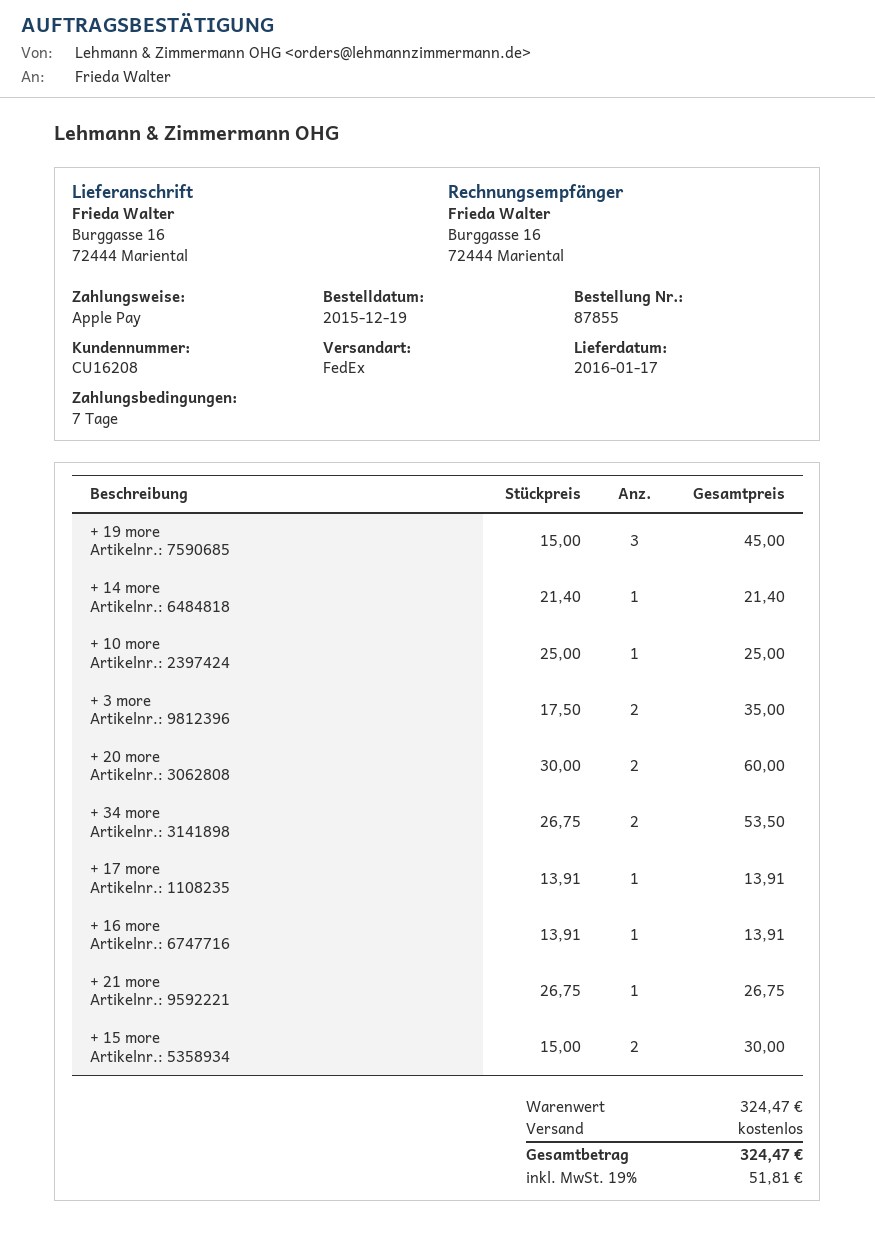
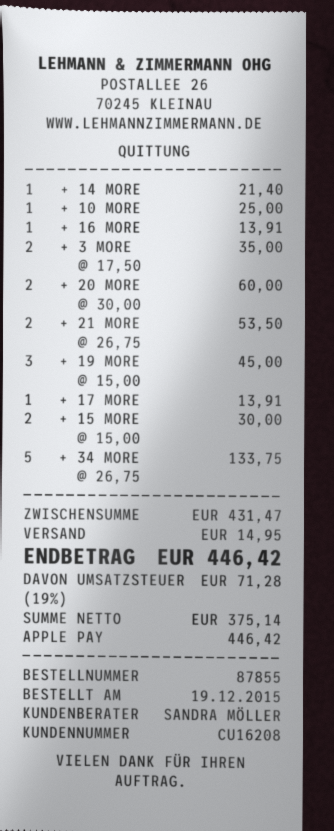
+ 34 more: 2 x 26.75 = 53.50 -> 5 x 26.75 = 133.75
+ 21 more: 1 x 26.75 = 26.75 -> 2 x 26.75 = 53.50
subtotal: 324.47 -> 431.47
shipping: 0.00 -> 14.95
tax: 19% = 51.81 -> 19% = 71.28
total: 324.47 -> 446.42

